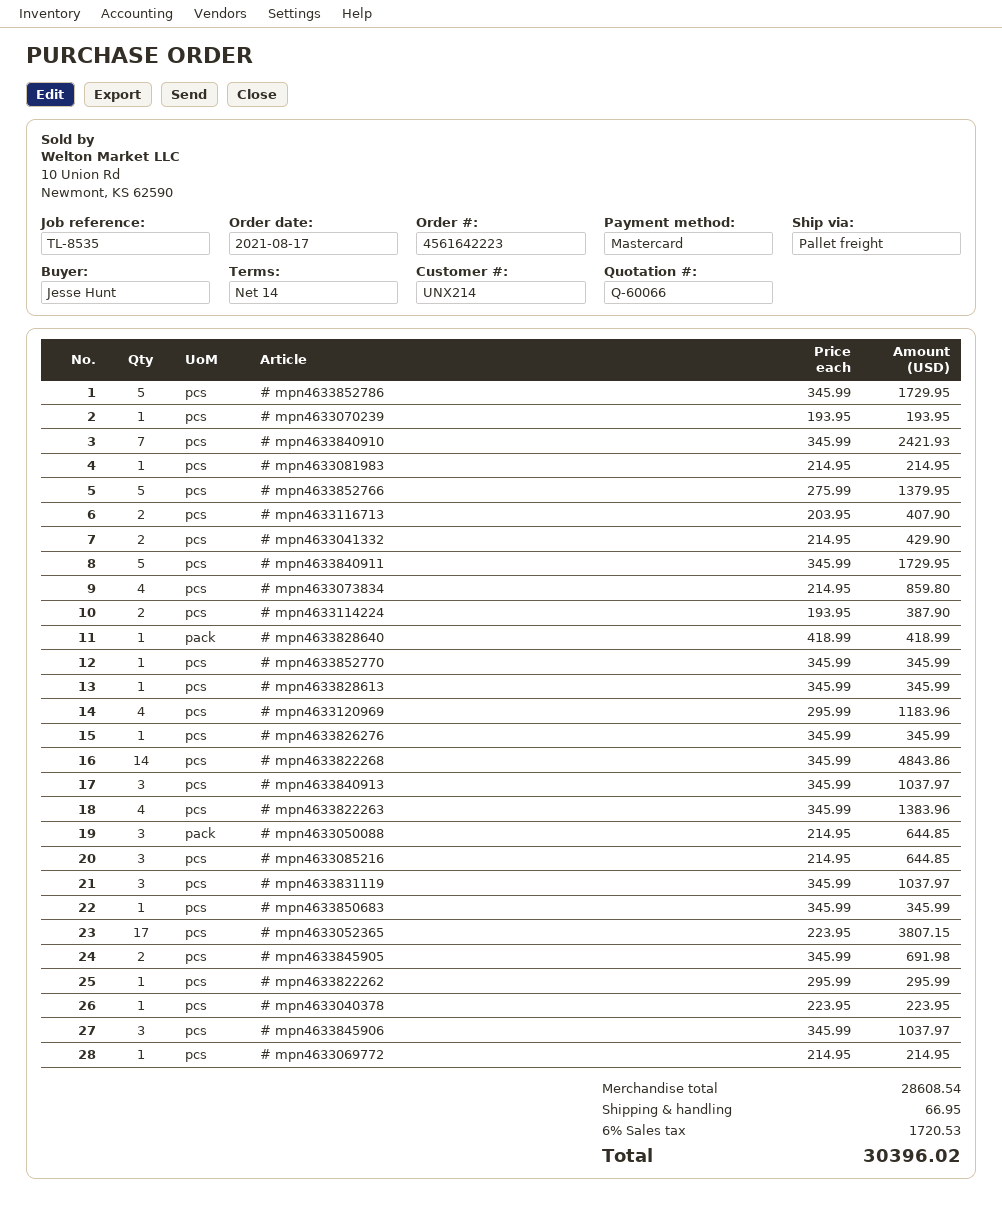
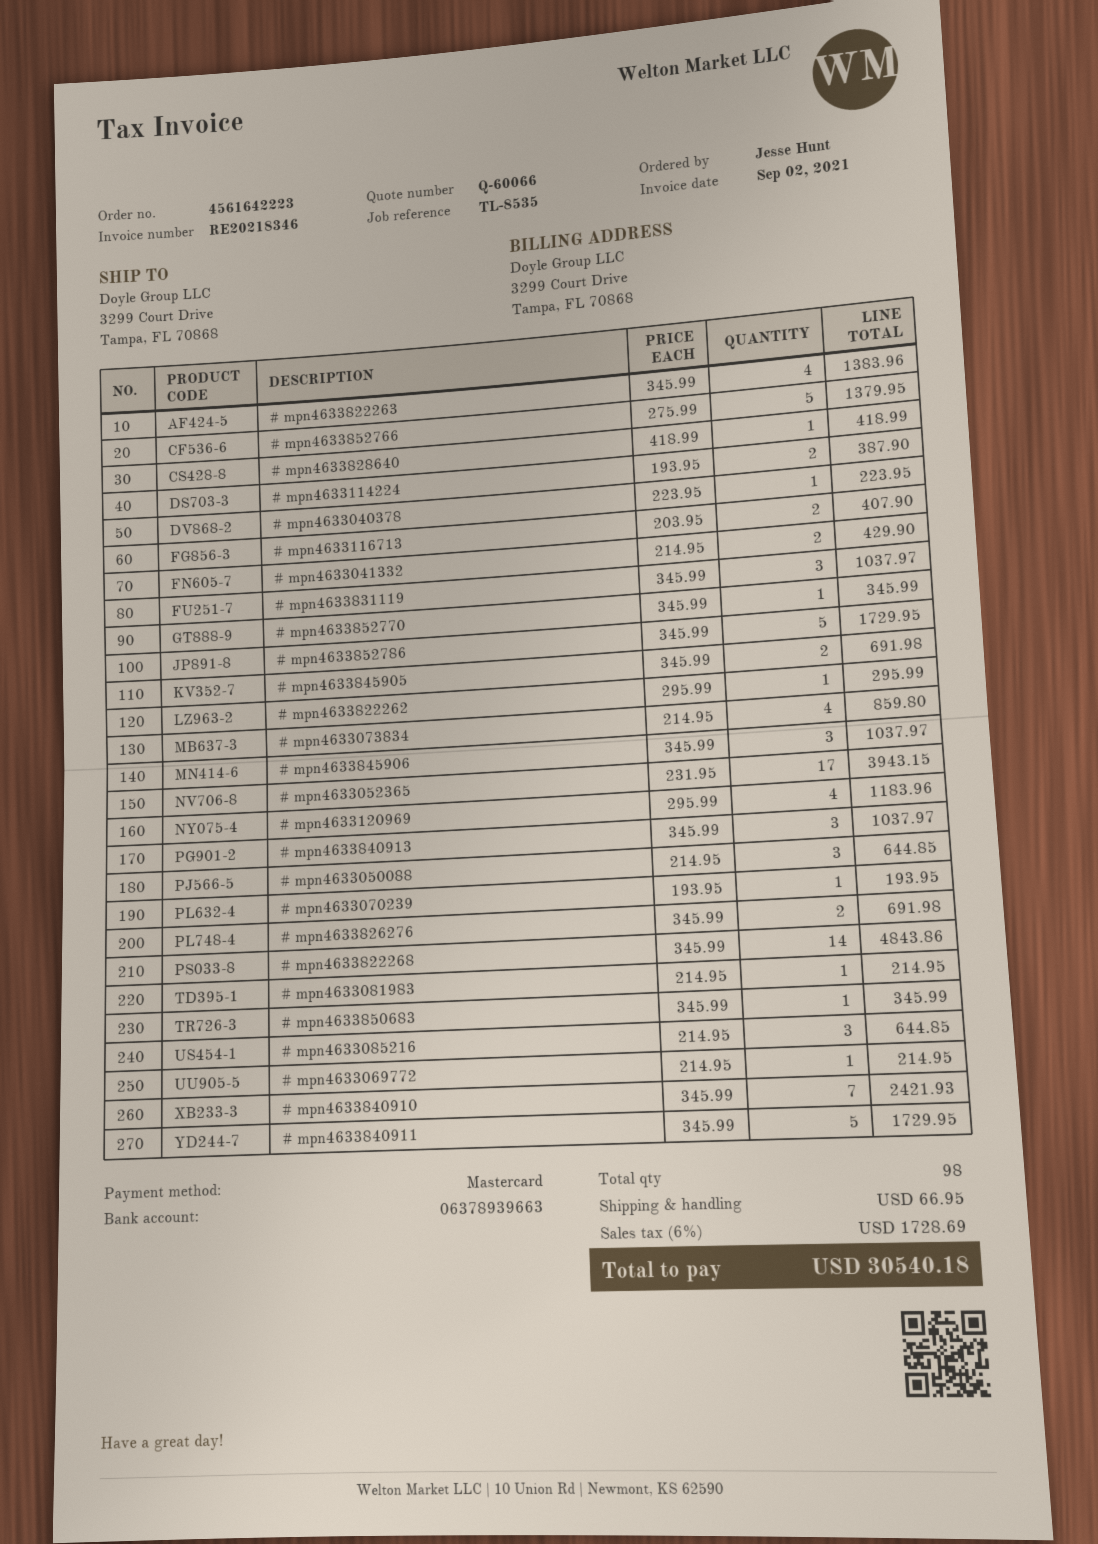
# mpn4633828613: 1 x 345.99 = 345.99 -> none
# mpn4633826276: 1 x 345.99 = 345.99 -> 2 x 345.99 = 691.98
# mpn4633052365: 17 x 223.95 = 3807.15 -> 17 x 231.95 = 3943.15
tax: 6% = 1720.53 -> 6% = 1728.69
total: 30396.02 -> 30540.18

